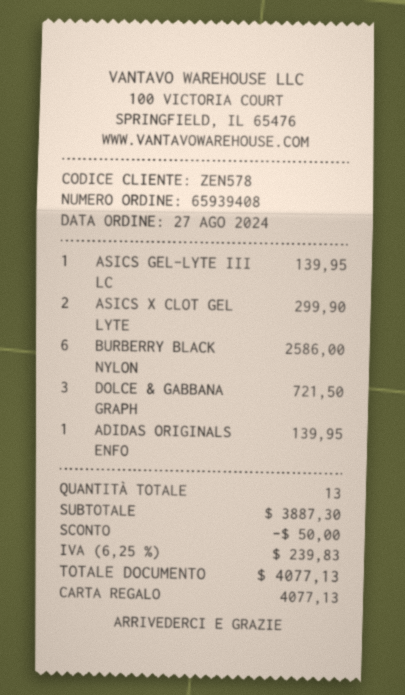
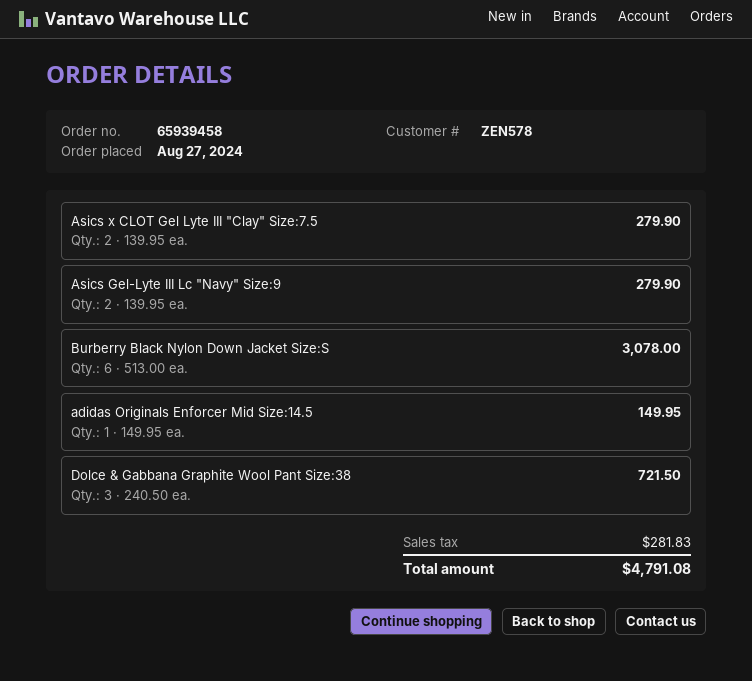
order number: 65939408 -> 65939458
ASICS GEL-LYTE III LC: 1 for 139.95 -> 2 for 279.90
ASICS X CLOT GEL LYTE: 2 for 299.90 -> 2 for 279.90
BURBERRY BLACK NYLON: 6 for 2586.00 -> 6 for 3078.00
ADIDAS ORIGINALS ENFO: 1 for 139.95 -> 1 for 149.95
discount: 50.00 -> none
tax: 239.83 -> 281.83
total: 4077.13 -> 4791.08

